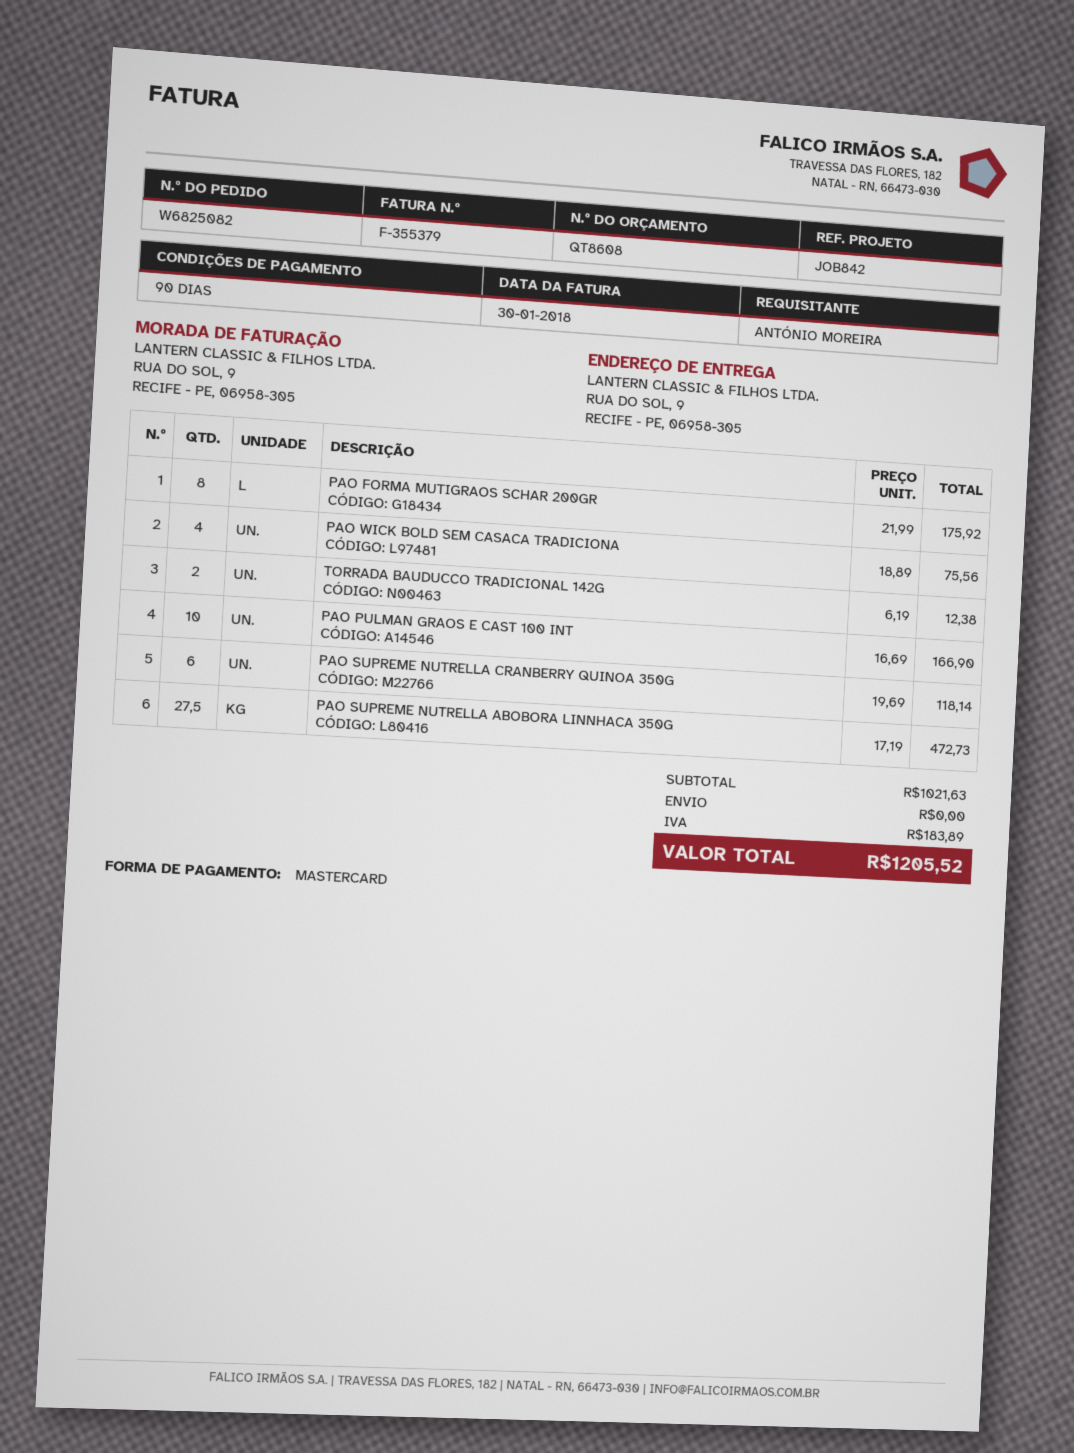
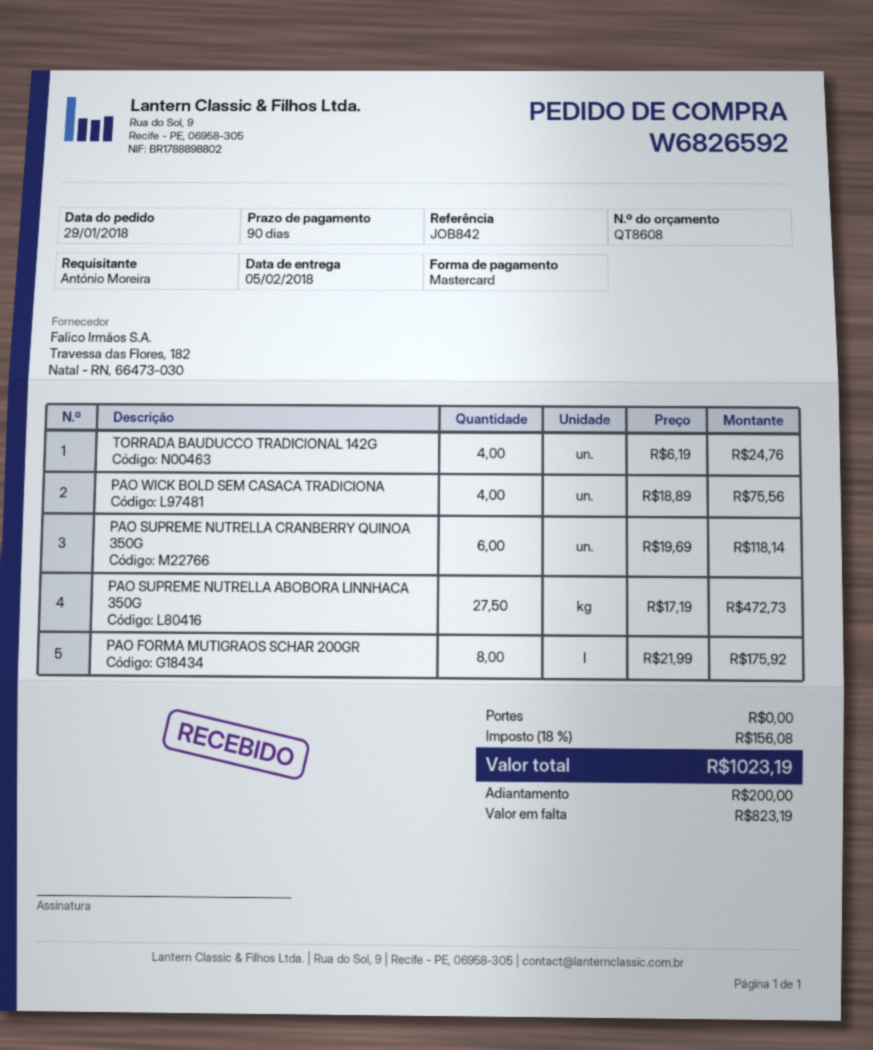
order number: W6825082 -> W6826592
TORRADA BAUDUCCO TRADICIONAL 142G: 2 x 6.19 = 12.38 -> 4 x 6.19 = 24.76
PAO PULMAN GRAOS E CAST 100 INT: 10 x 16.69 = 166.90 -> none
tax: 183.89 -> 156.08
total: 1205.52 -> 1023.19

